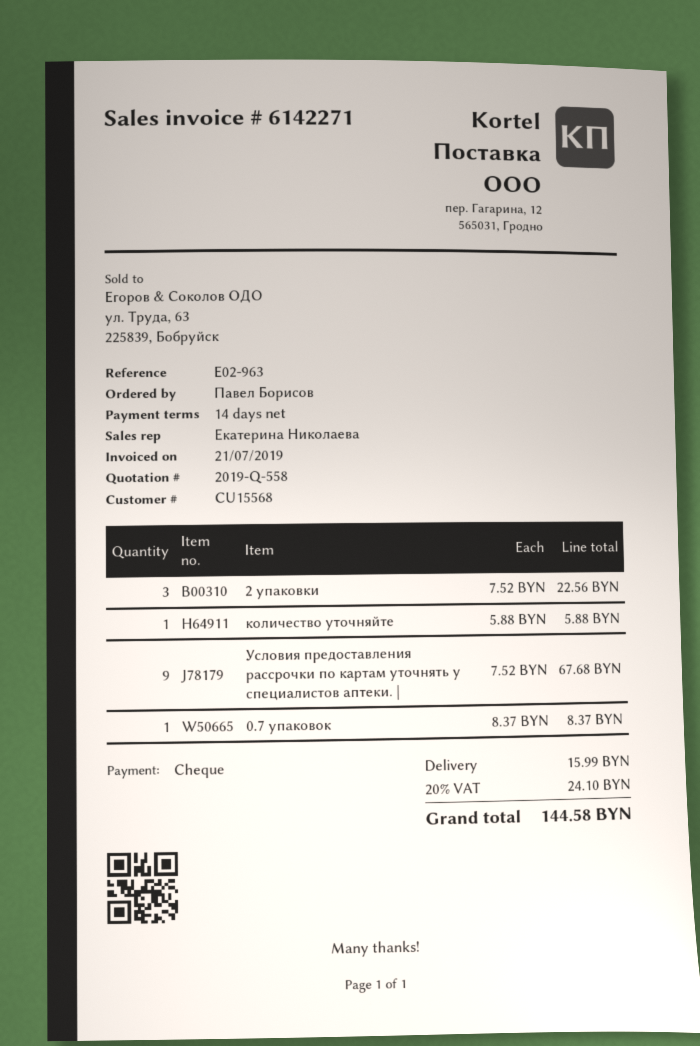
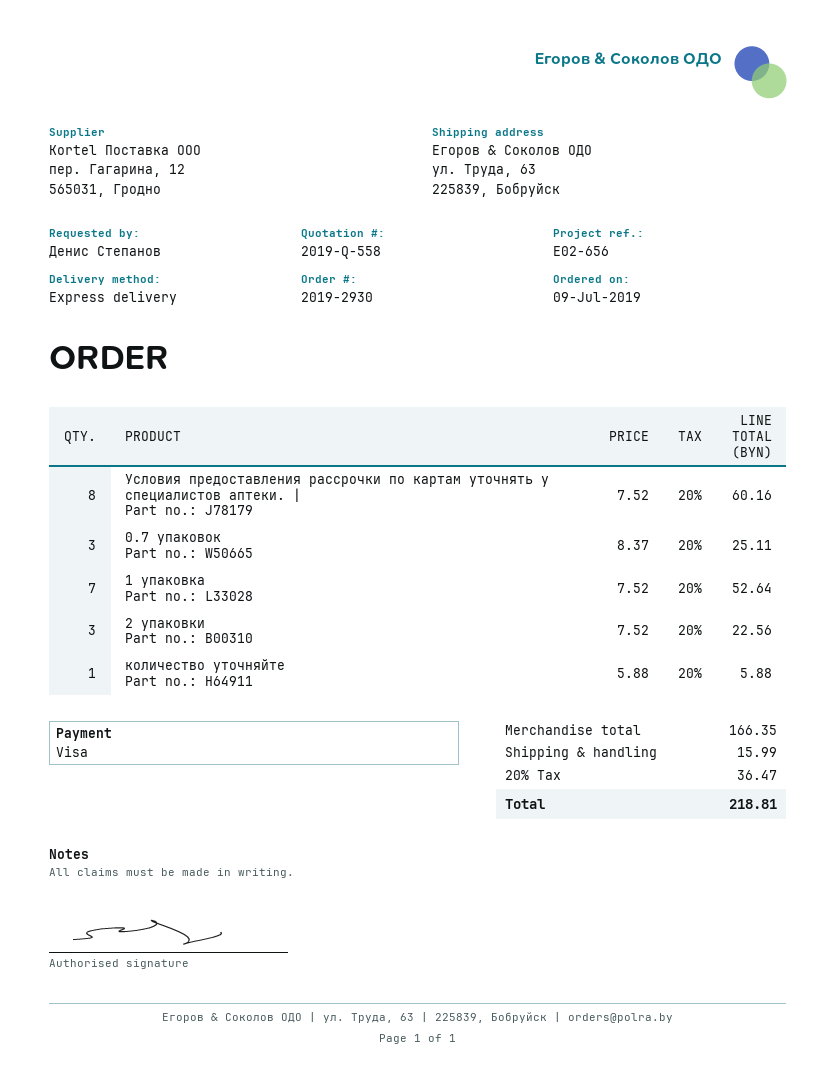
reference: E02-963 -> E02-656
ordered by: Павел Борисов -> Денис Степанов
payment method: cheque -> Visa
Условия предоставления рассрочки по картам уточнять у специалистов аптеки. |: 9 x 7.52 = 67.68 -> 8 x 7.52 = 60.16
0.7 упаковок: 1 x 8.37 = 8.37 -> 3 x 8.37 = 25.11
1 упаковка: none -> 7 x 7.52 = 52.64
tax: 20% = 24.10 -> 20% = 36.47
total: 144.58 -> 218.81

